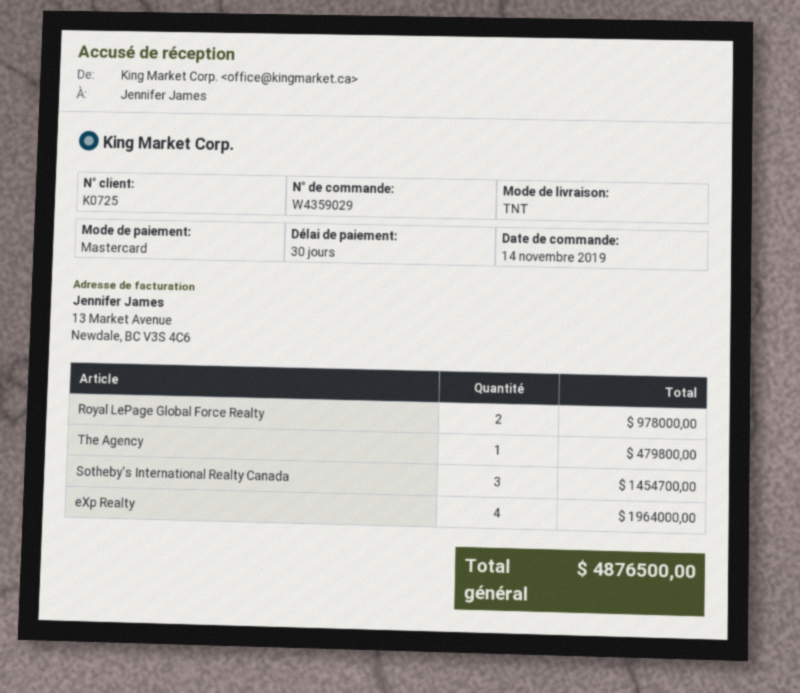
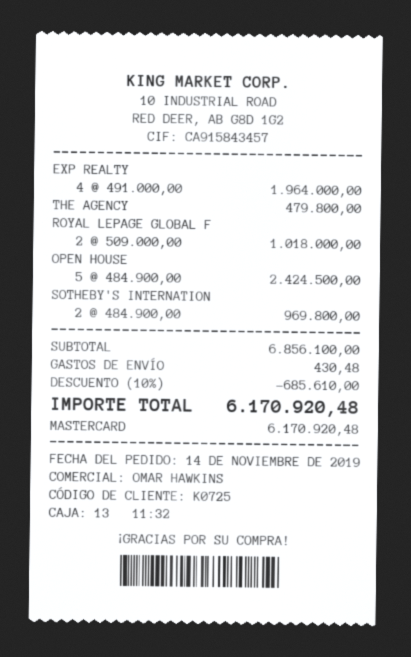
Royal LePage Global Force Realty: 2 for 978000.00 -> 2 for 1018000.00
Sotheby's International Realty Canada: 3 for 1454700.00 -> 2 for 969800.00
OPEN HOUSE: none -> 5 for 2424500.00
discount: none -> 10% = 685610.00
shipping: none -> 430.48
total: 4876500.00 -> 6170920.48

